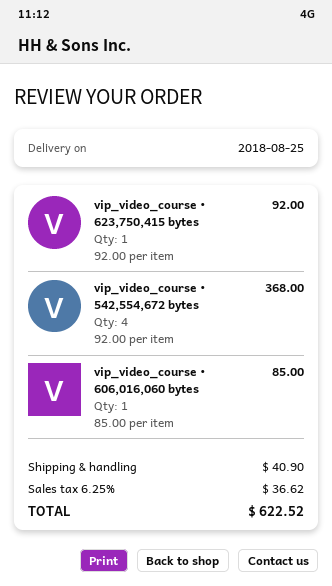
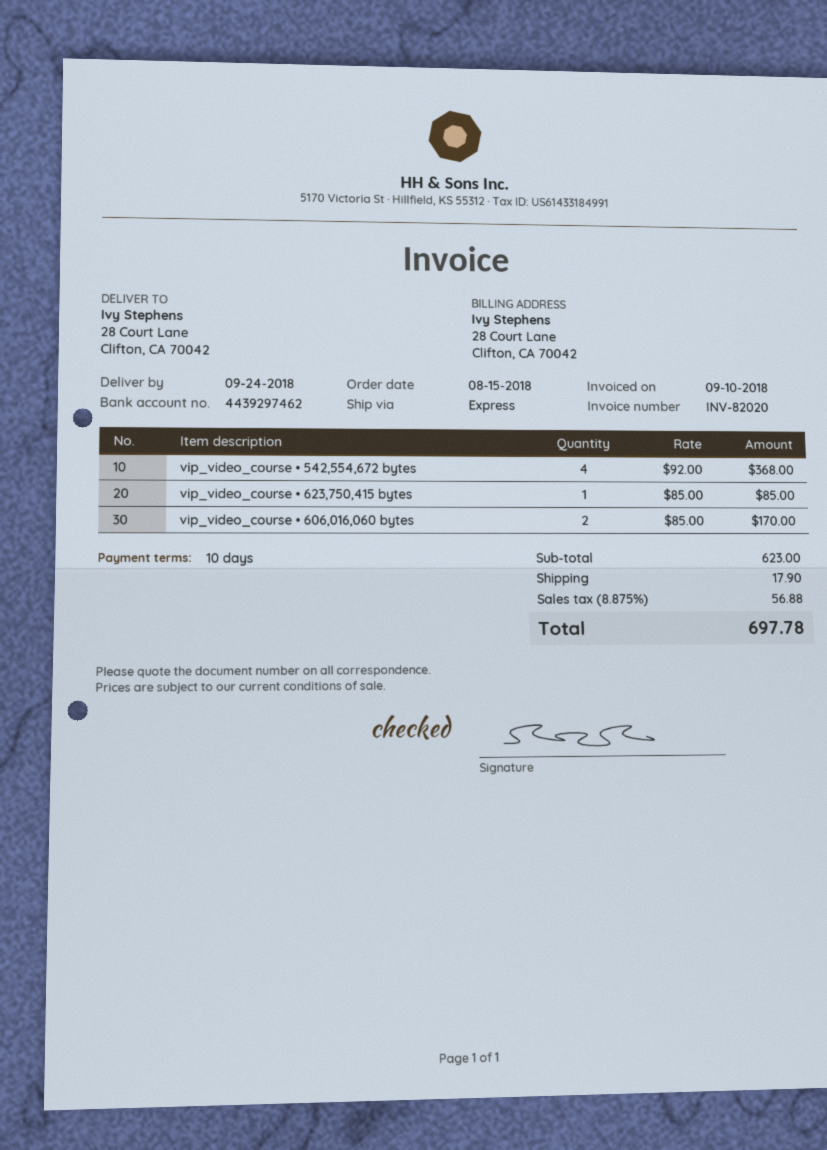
delivery date: 2018-08-25 -> 2018-09-24
vip_video_course • 623,750,415 bytes: 1 x 92.00 = 92.00 -> 1 x 85.00 = 85.00
vip_video_course • 606,016,060 bytes: 1 x 85.00 = 85.00 -> 2 x 85.00 = 170.00
shipping: 40.90 -> 17.90
tax: 6.25% = 36.62 -> 8.875% = 56.88
total: 622.52 -> 697.78

